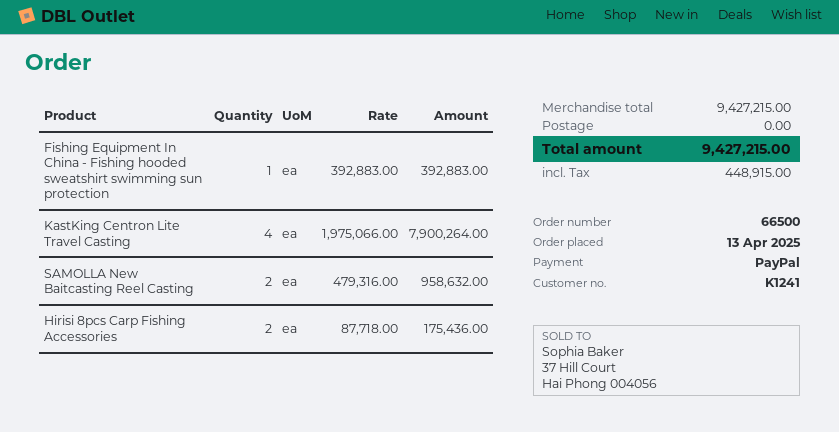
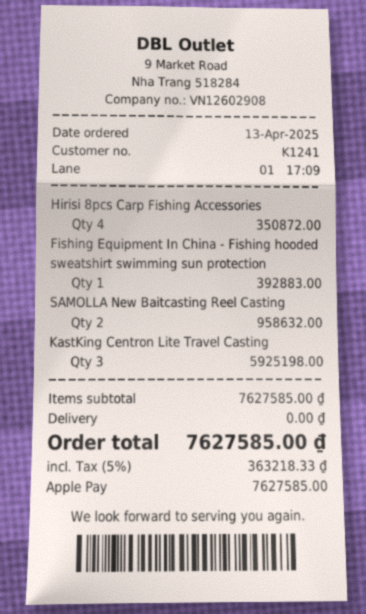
payment method: PayPal -> Apple Pay
KastKing Centron Lite Travel Casting: 4 for 7900264.00 -> 3 for 5925198.00
Hirisi 8pcs Carp Fishing Accessories: 2 for 175436.00 -> 4 for 350872.00
subtotal: 9427215.00 -> 7627585.00
tax: 448915.00 -> 363218.33
total: 9427215.00 -> 7627585.00

